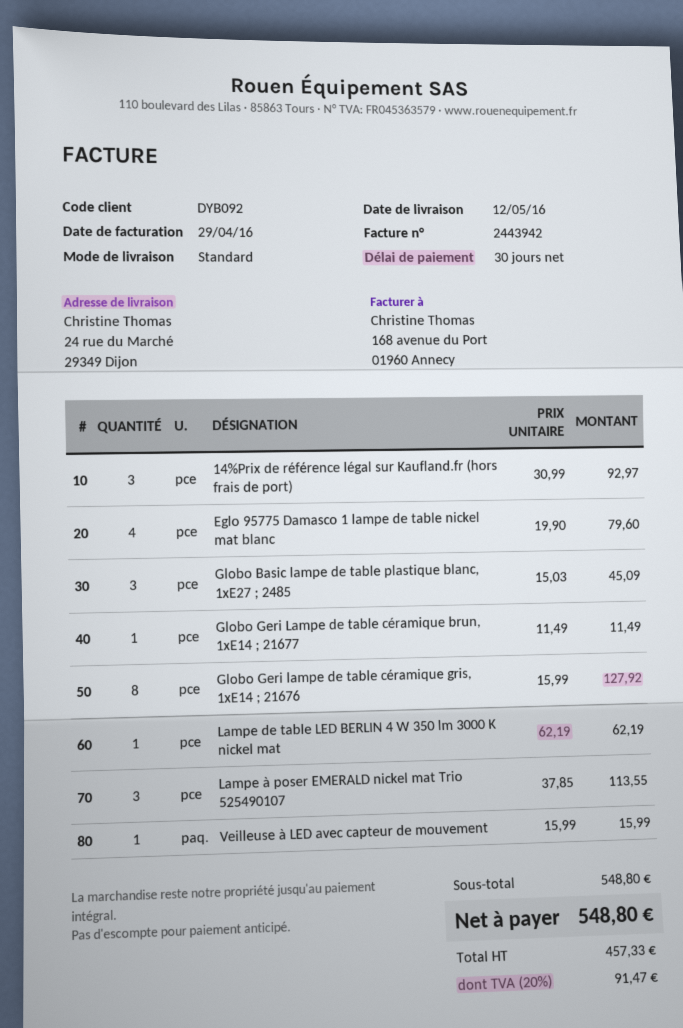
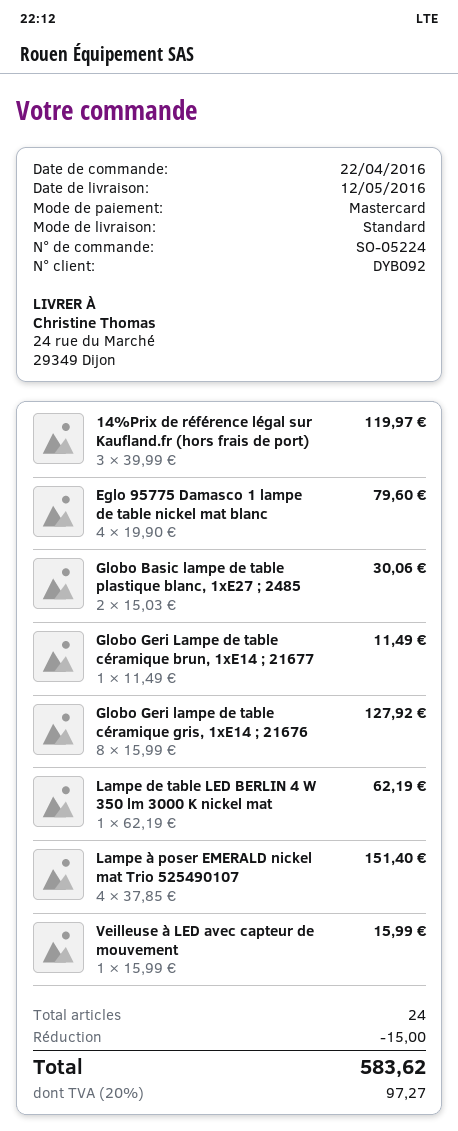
14%Prix de référence légal sur Kaufland.fr (hors frais de port): 3 x 30.99 = 92.97 -> 3 x 39.99 = 119.97
Globo Basic lampe de table plastique blanc, 1xE27 ; 2485: 3 x 15.03 = 45.09 -> 2 x 15.03 = 30.06
Lampe à poser EMERALD nickel mat Trio 525490107: 3 x 37.85 = 113.55 -> 4 x 37.85 = 151.40
discount: none -> 15.00
tax: 20% = 91.47 -> 20% = 97.27
total: 548.80 -> 583.62

